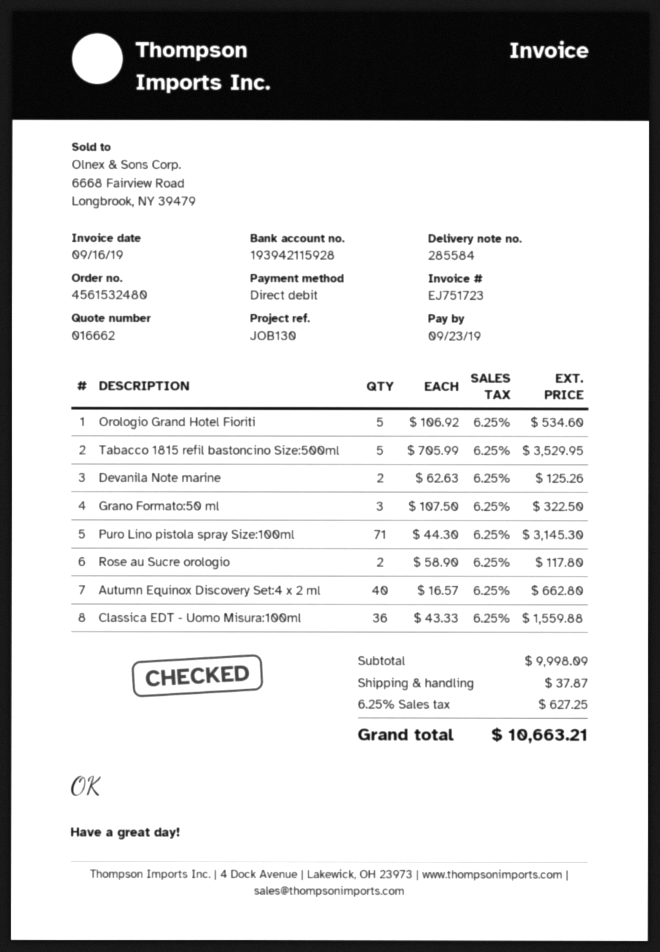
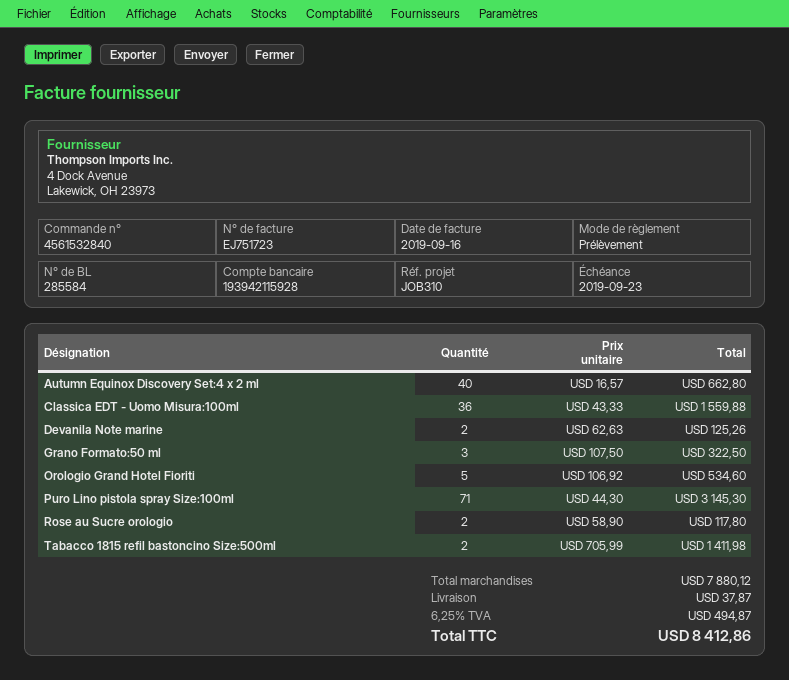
order number: 4561532480 -> 4561532840
reference: JOB130 -> JOB310
Tabacco 1815 refil bastoncino Size:500ml: 5 x 705.99 = 3529.95 -> 2 x 705.99 = 1411.98
subtotal: 9998.09 -> 7880.12
tax: 6.25% = 627.25 -> 6.25% = 494.87
total: 10663.21 -> 8412.86

